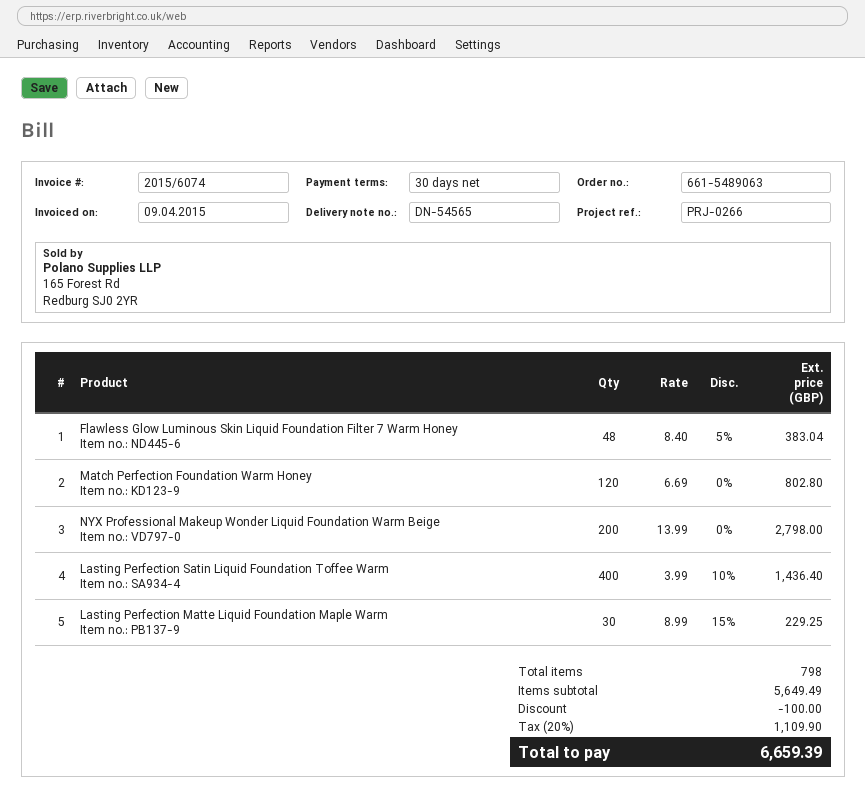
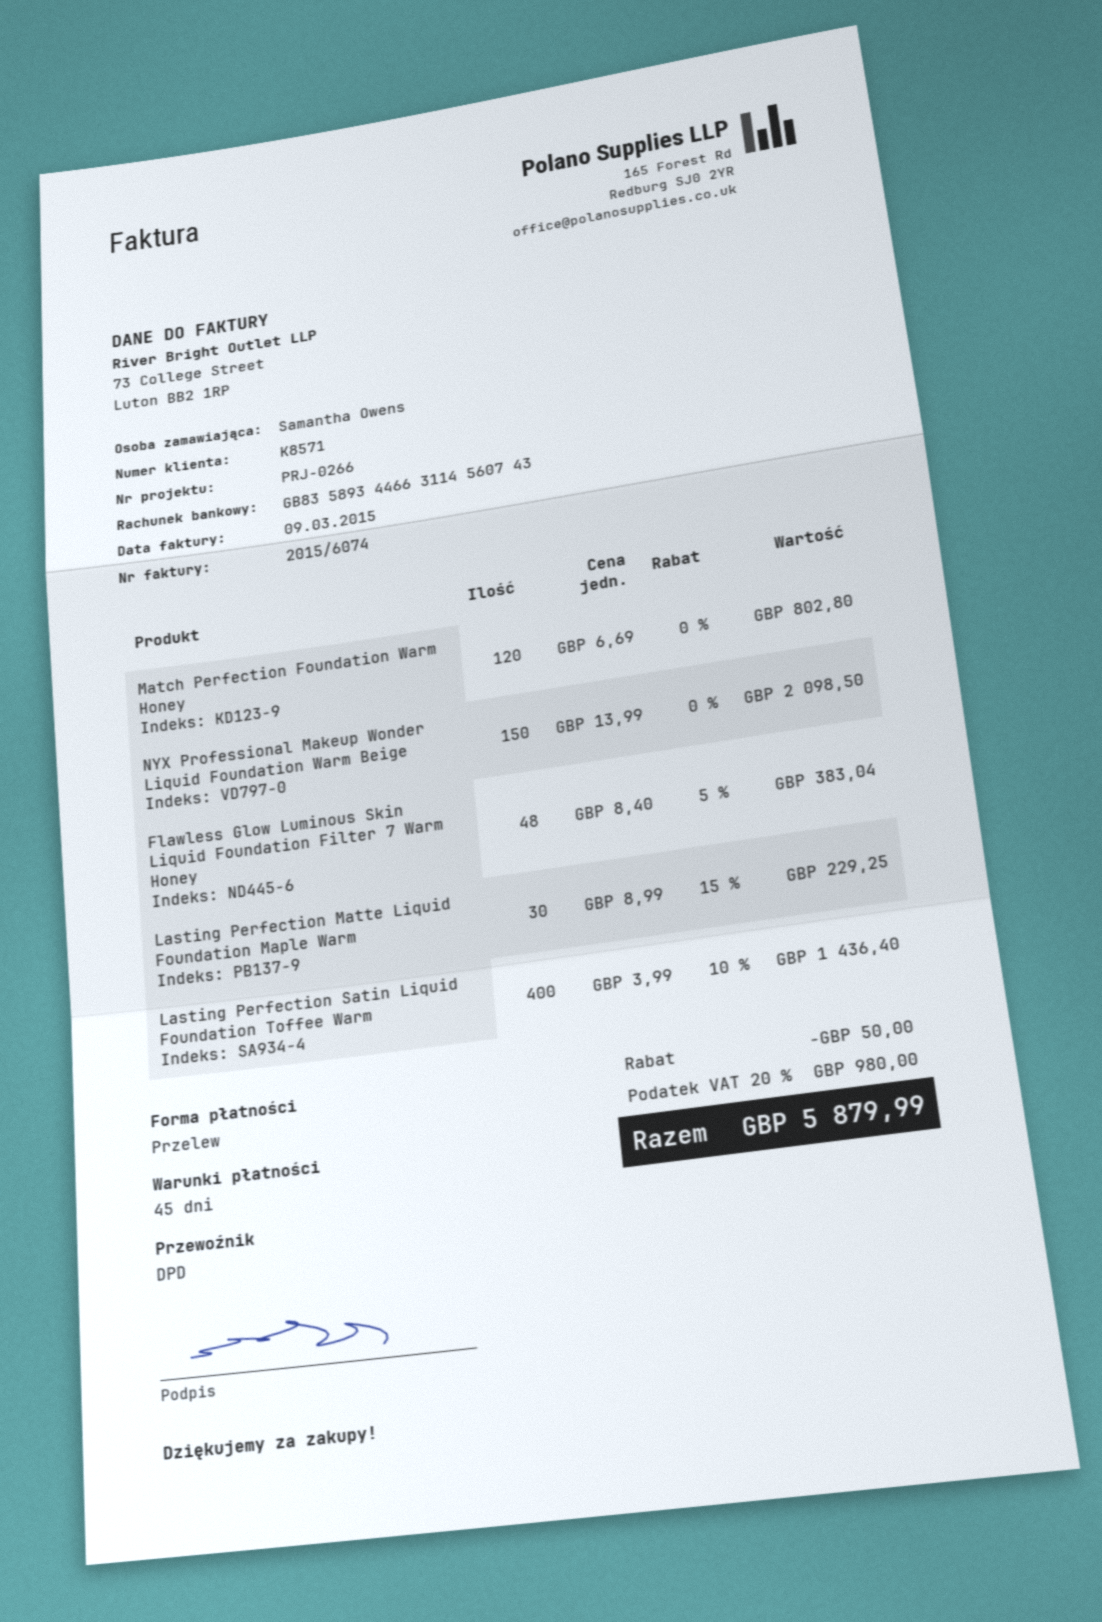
invoice date: 2015-04-09 -> 2015-03-09
payment terms: 30 days -> 45 days
NYX Professional Makeup Wonder Liquid Foundation Warm Beige: 200 x 13.99 = 2798.00 -> 150 x 13.99 = 2098.50
discount: 100.00 -> 50.00
tax: 20% = 1109.90 -> 20% = 980.00
total: 6659.39 -> 5879.99

